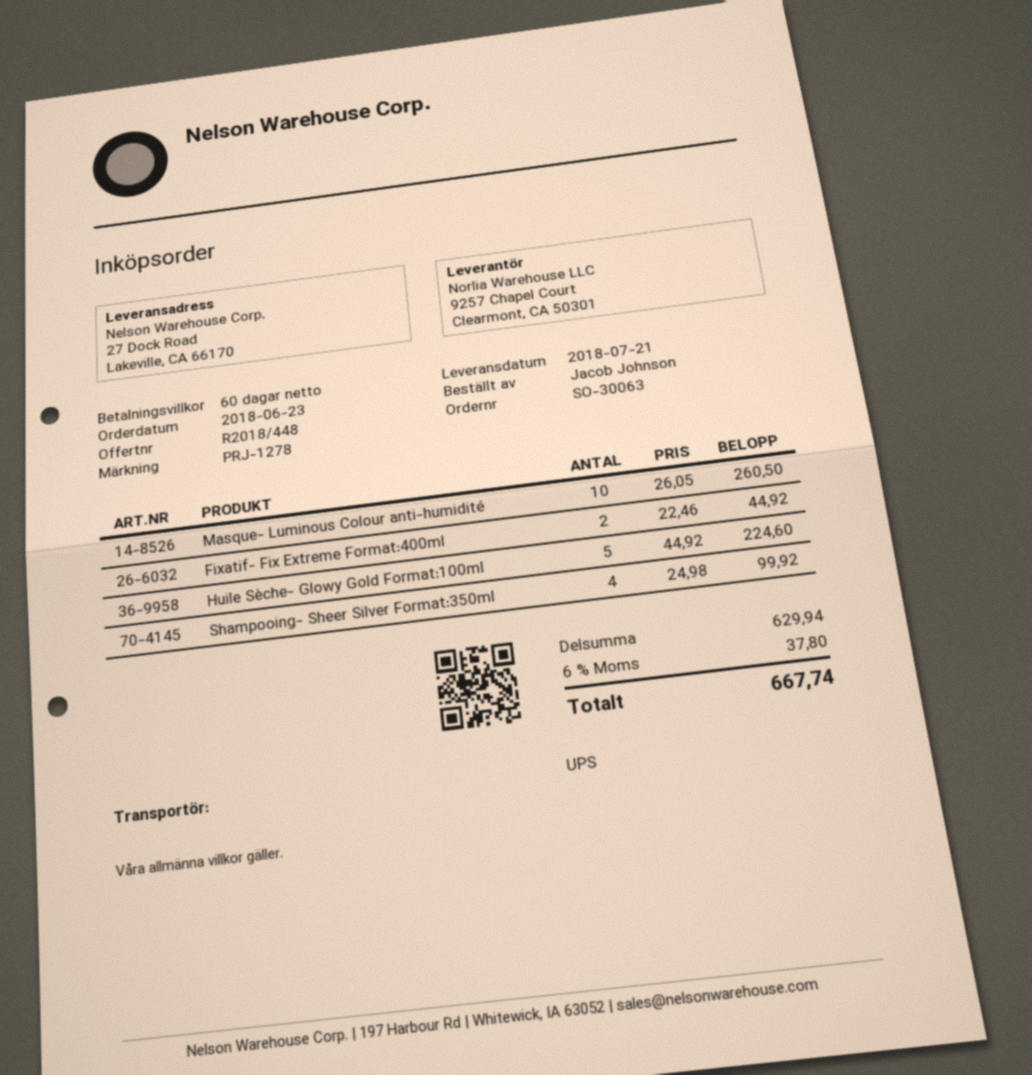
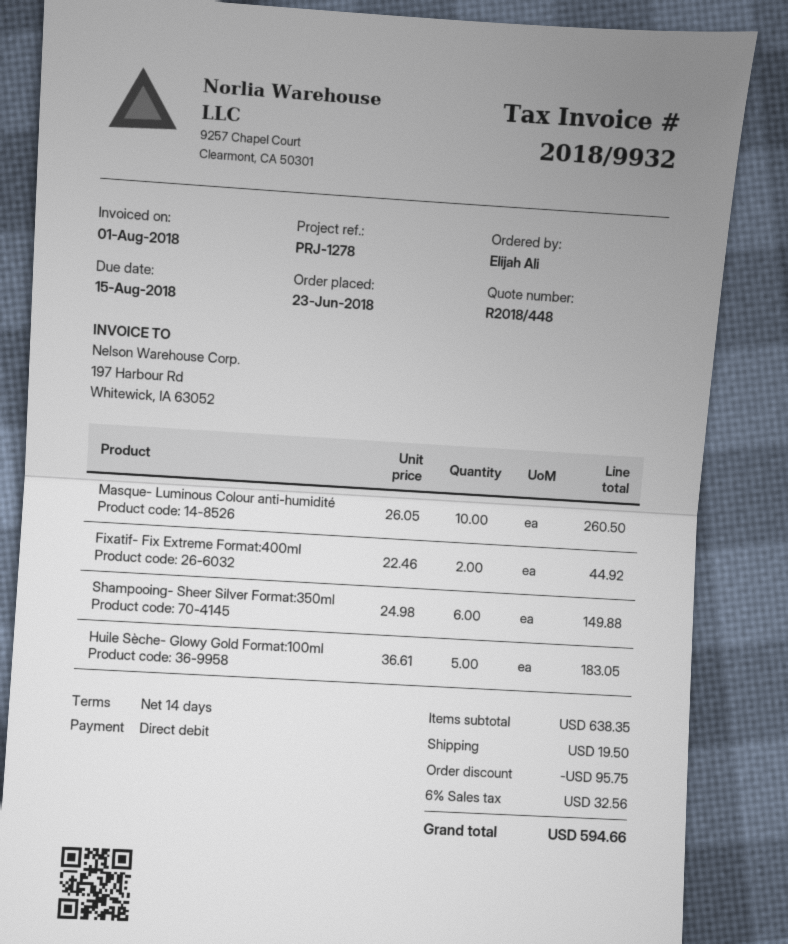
payment terms: 60 days -> 14 days
ordered by: Jacob Johnson -> Elijah Ali
Huile Sèche- Glowy Gold Format:100ml: 5 x 44.92 = 224.60 -> 5 x 36.61 = 183.05
Shampooing- Sheer Silver Format:350ml: 4 x 24.98 = 99.92 -> 6 x 24.98 = 149.88
subtotal: 629.94 -> 638.35
discount: none -> 95.75
shipping: none -> 19.50
tax: 6% = 37.80 -> 6% = 32.56
total: 667.74 -> 594.66

